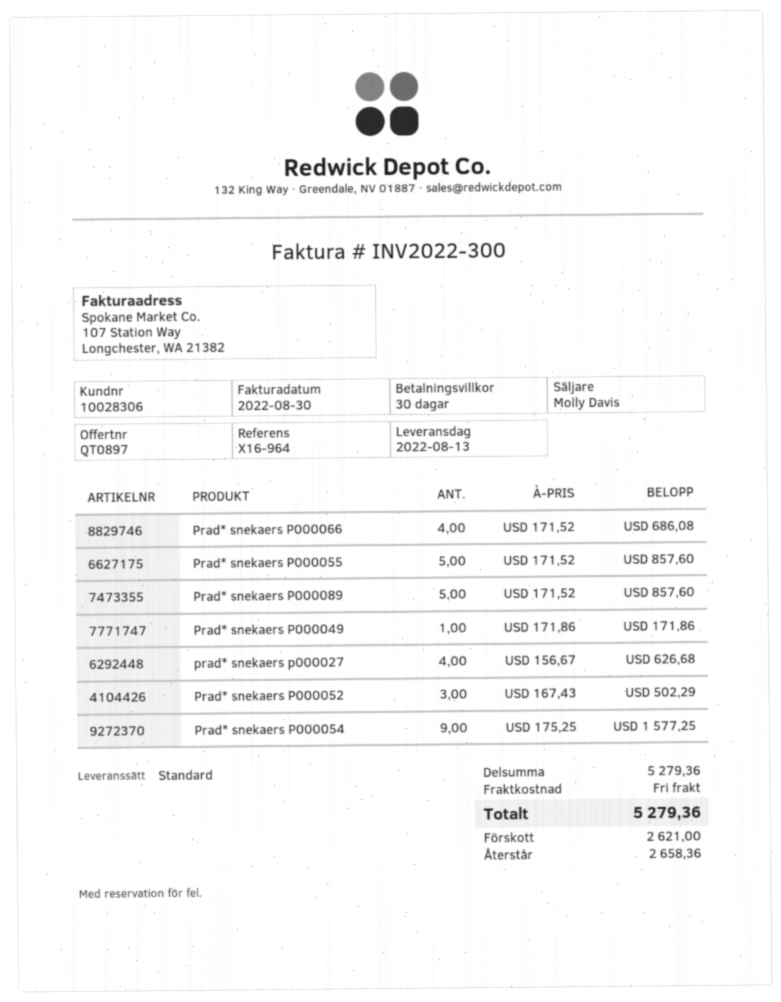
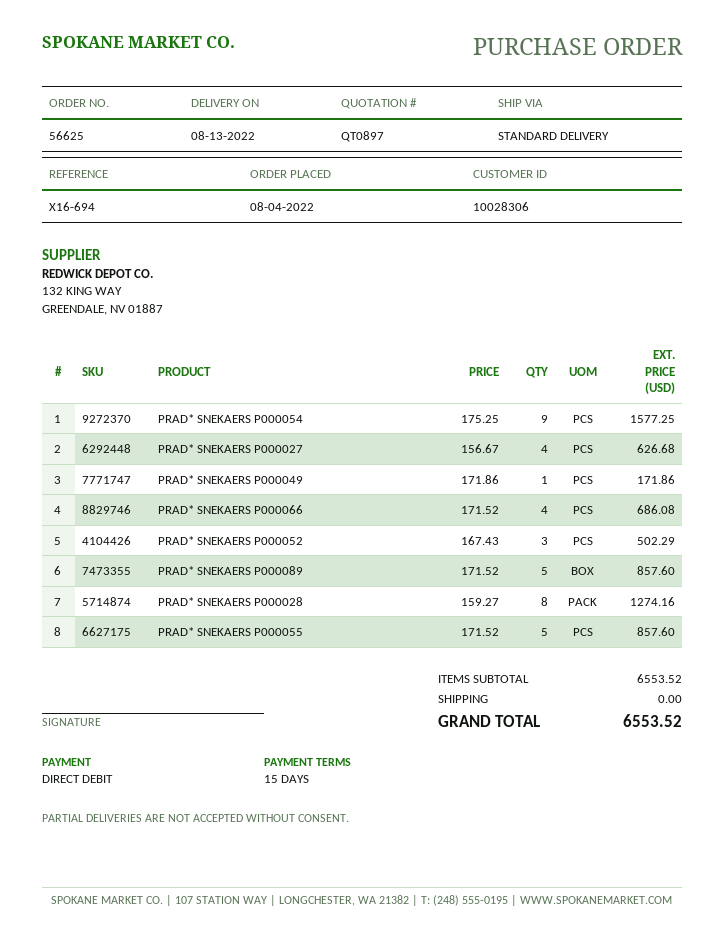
payment terms: 30 days -> 15 days
reference: X16-964 -> X16-694
PRAD* SNEKAERS P000028: none -> 8 x 159.27 = 1274.16
subtotal: 5279.36 -> 6553.52
total: 5279.36 -> 6553.52

